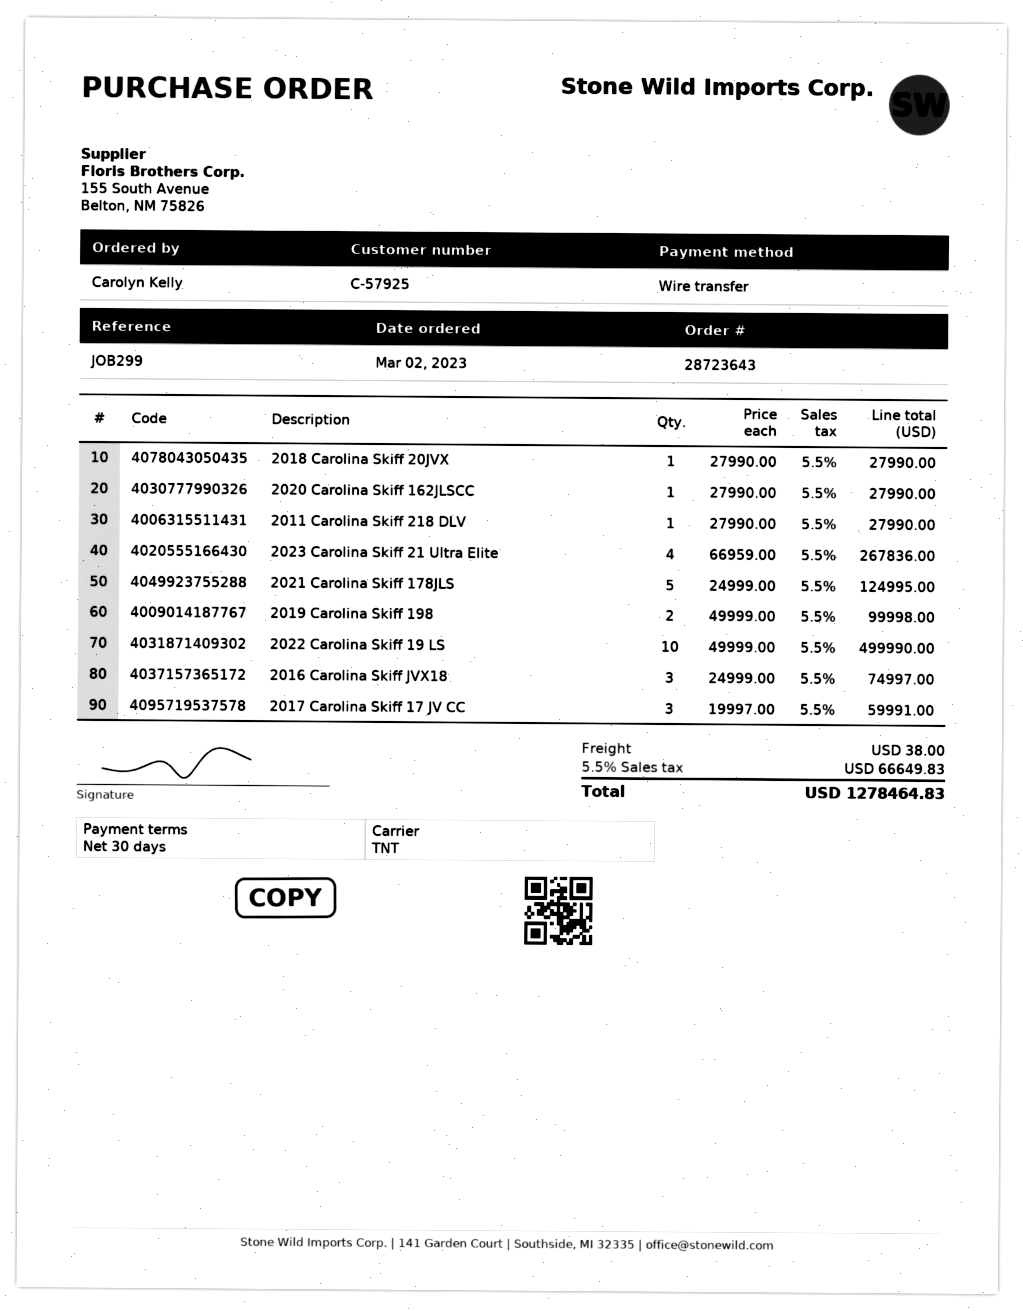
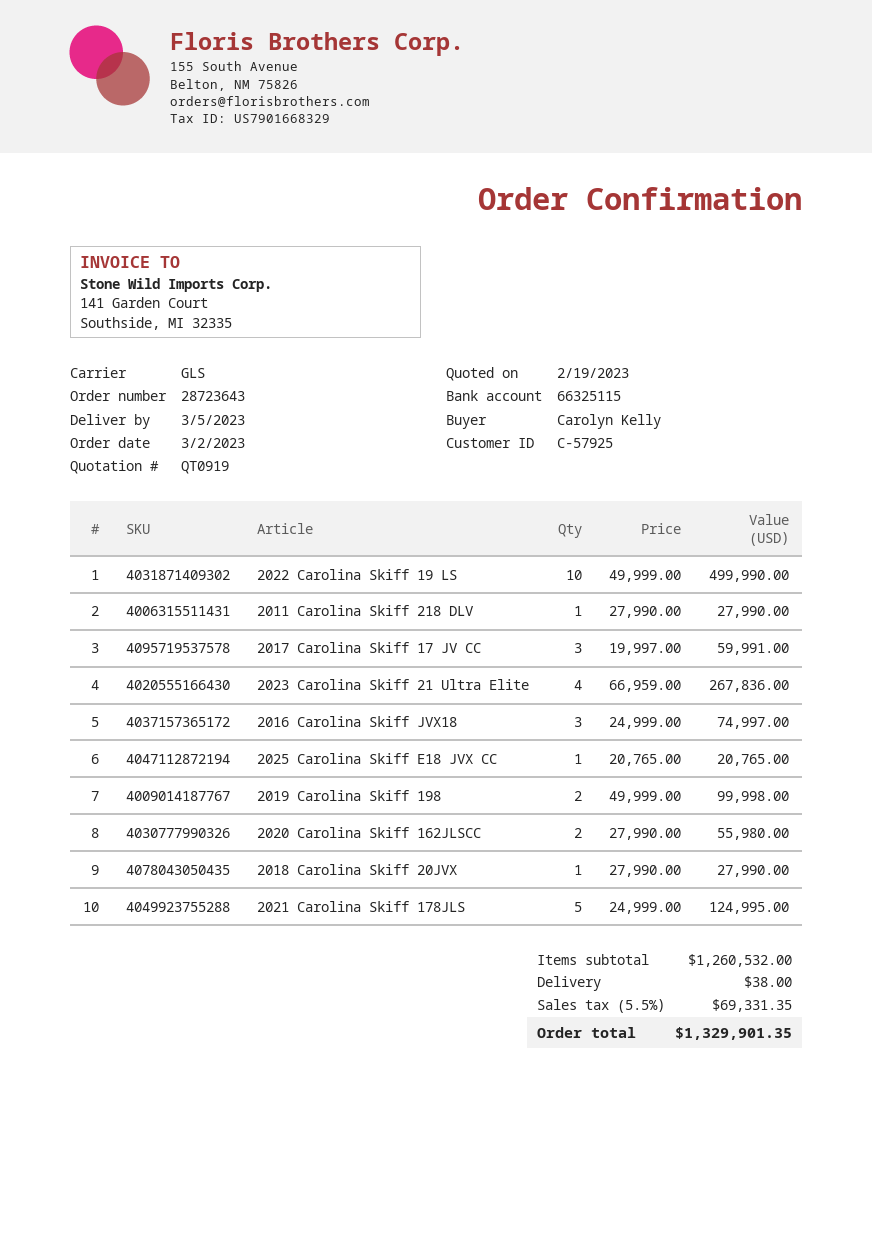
shipping method: TNT -> GLS
2020 Carolina Skiff 162JLSCC: 1 x 27990.00 = 27990.00 -> 2 x 27990.00 = 55980.00
2025 Carolina Skiff E18 JVX CC: none -> 1 x 20765.00 = 20765.00
tax: 5.5% = 66649.83 -> 5.5% = 69331.35
total: 1278464.83 -> 1329901.35

